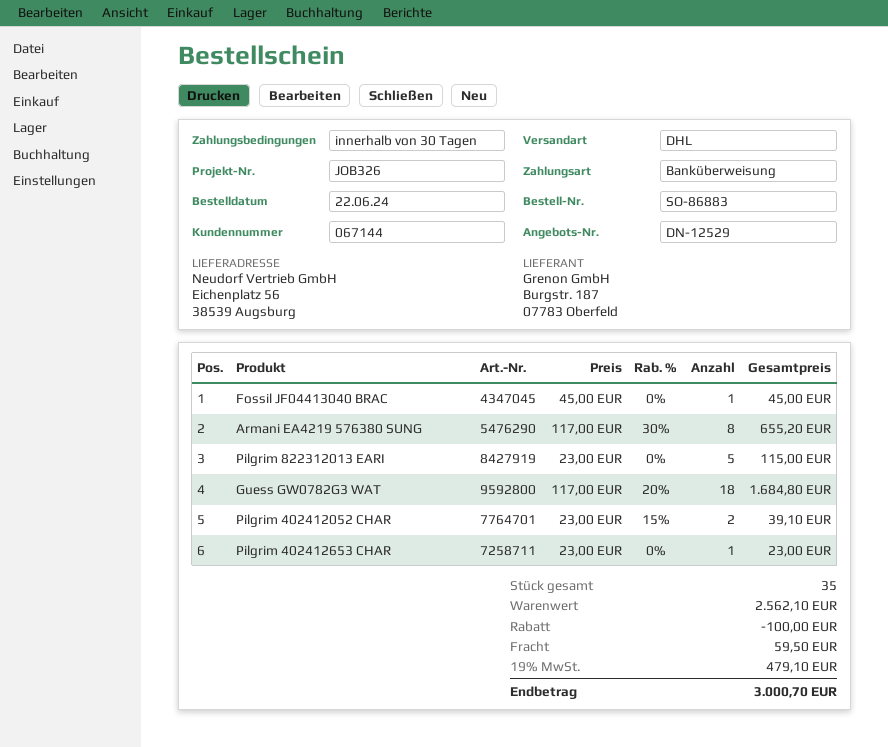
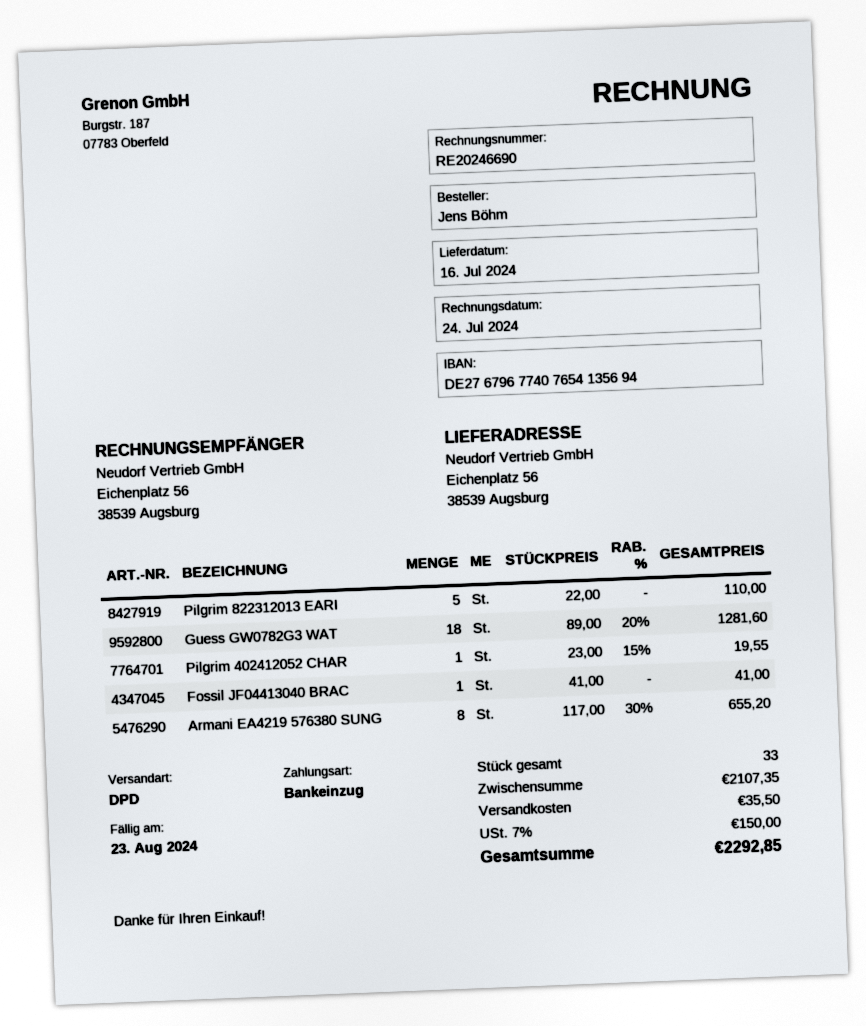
payment method: bank transfer -> direct debit
shipping method: DHL -> DPD
Fossil JF04413040 BRAC: 1 x 45.00 = 45.00 -> 1 x 41.00 = 41.00
Pilgrim 822312013 EARI: 5 x 23.00 = 115.00 -> 5 x 22.00 = 110.00
Guess GW0782G3 WAT: 18 x 117.00 - 20% = 1684.80 -> 18 x 89.00 - 20% = 1281.60
Pilgrim 402412052 CHAR: 2 x 23.00 - 15% = 39.10 -> 1 x 23.00 - 15% = 19.55
Pilgrim 402412653 CHAR: 1 x 23.00 = 23.00 -> none
total quantity: 35 -> 33
subtotal: 2562.10 -> 2107.35
discount: 100.00 -> none
shipping: 59.50 -> 35.50
tax: 19% = 479.10 -> 7% = 150.00
total: 3000.70 -> 2292.85

